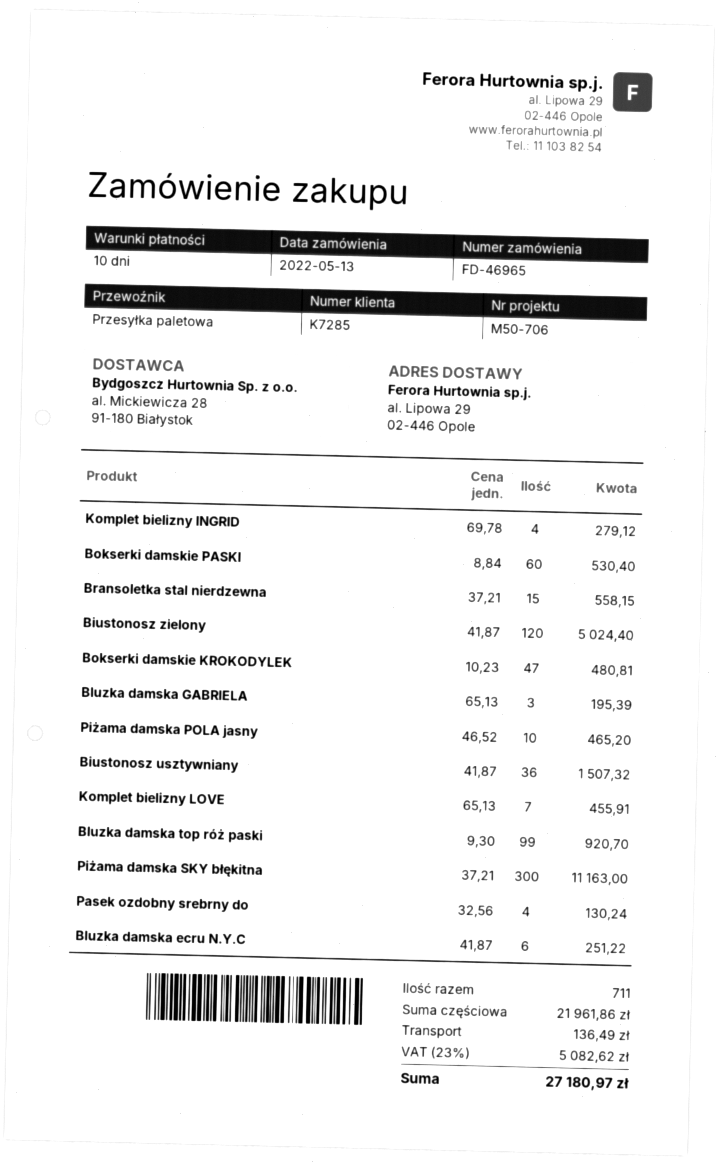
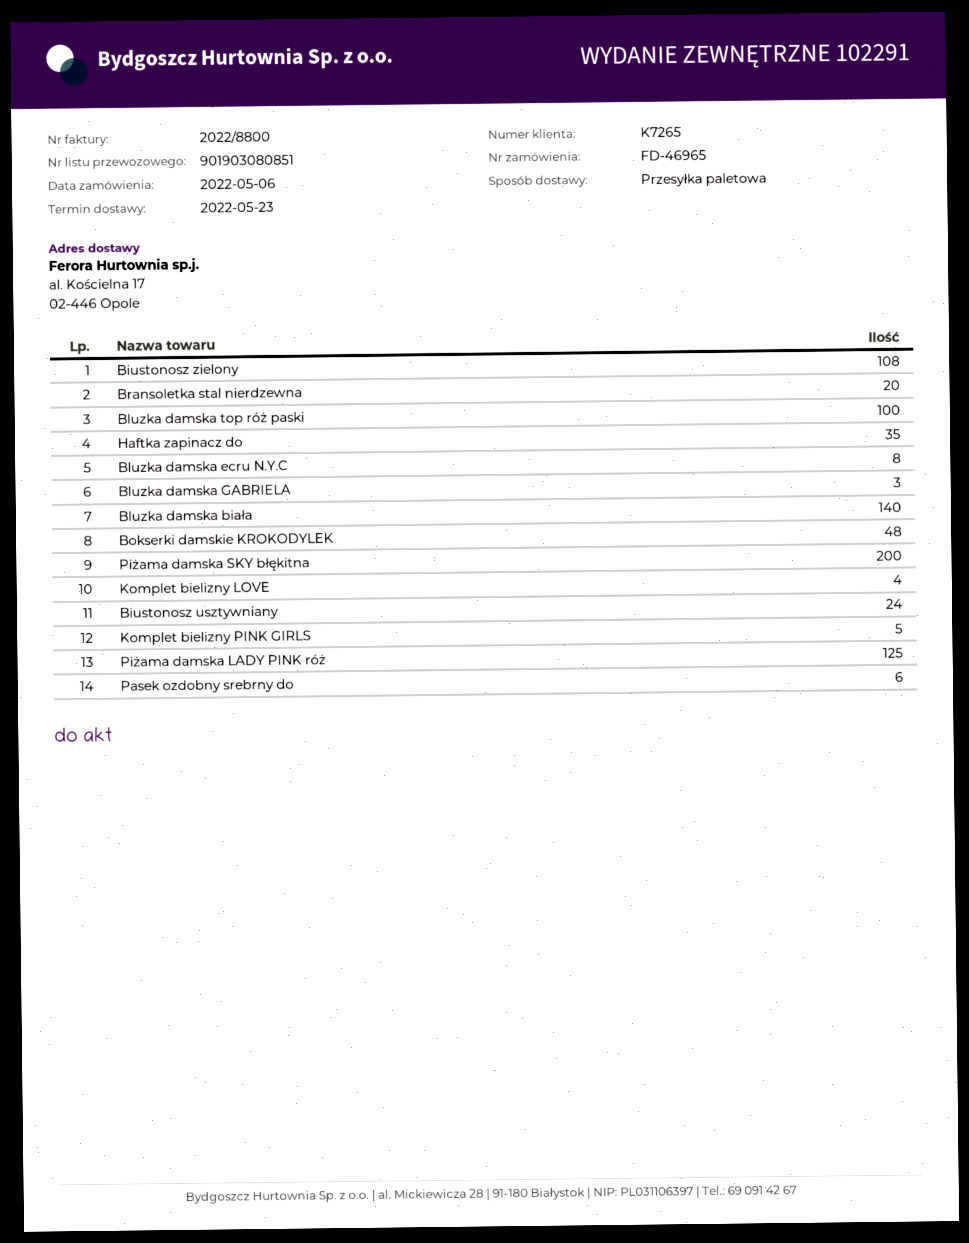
order date: 2022-05-13 -> 2022-05-06
customer number: K7285 -> K7265
ship to: al. Lipowa 29, 02-446 Opole -> al. Kościelna 17, 02-446 Opole
Komplet bielizny INGRID: 4 -> none
Bokserki damskie PASKI: 60 -> none
Bransoletka stal nierdzewna: 15 -> 20
Biustonosz zielony: 120 -> 108
Bokserki damskie KROKODYLEK: 47 -> 48
Piżama damska POLA jasny: 10 -> none
Biustonosz usztywniany: 36 -> 24
Komplet bielizny LOVE: 7 -> 4
Bluzka damska top róż paski: 99 -> 100
Piżama damska SKY błękitna: 300 -> 200
Pasek ozdobny srebrny do: 4 -> 6
Bluzka damska ecru N.Y.C: 6 -> 8
Haftka zapinacz do: none -> 35
Bluzka damska biała: none -> 140
Komplet bielizny PINK GIRLS: none -> 5
Piżama damska LADY PINK róż: none -> 125

